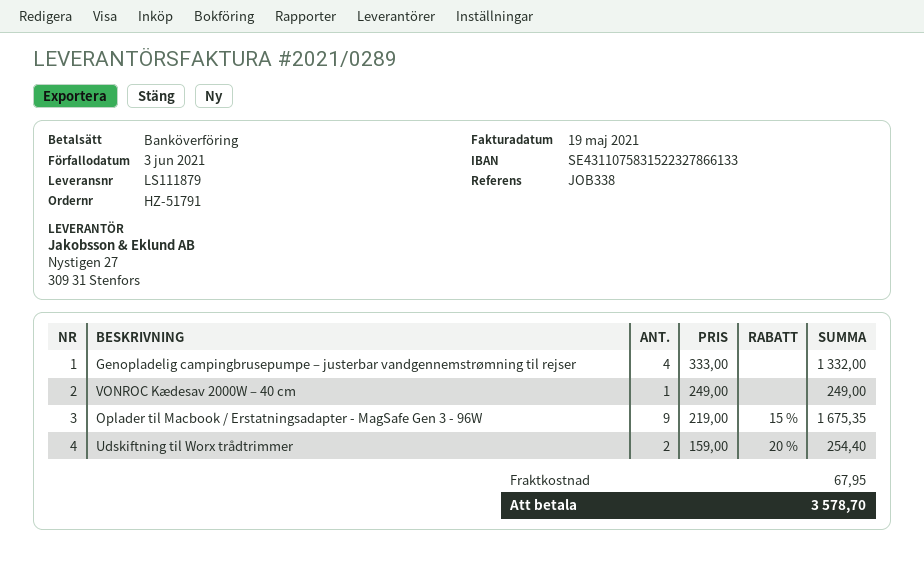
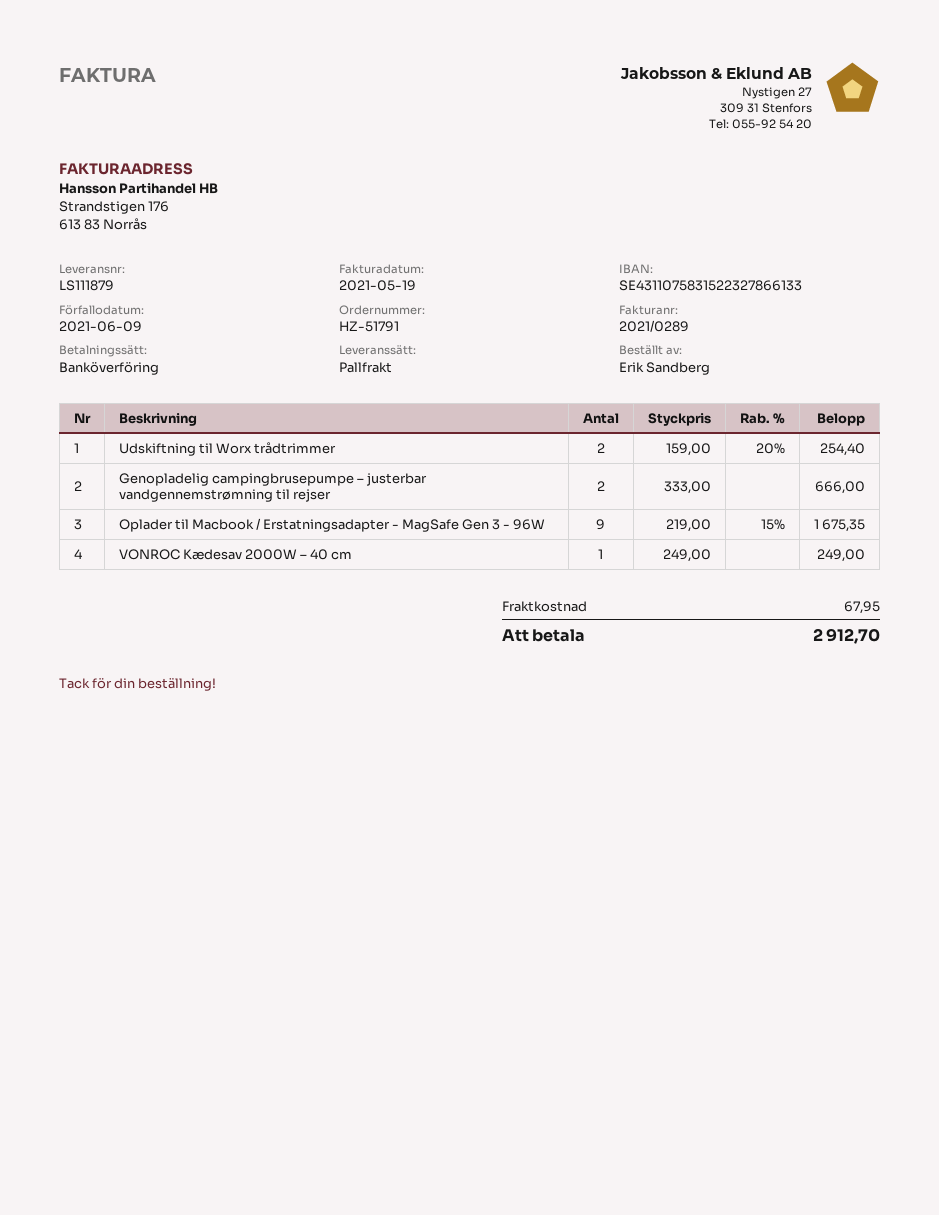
due date: 2021-06-03 -> 2021-06-09
Genopladelig campingbrusepumpe – justerbar vandgennemstrømning til rejser: 4 x 333.00 = 1332.00 -> 2 x 333.00 = 666.00
total: 3578.70 -> 2912.70

